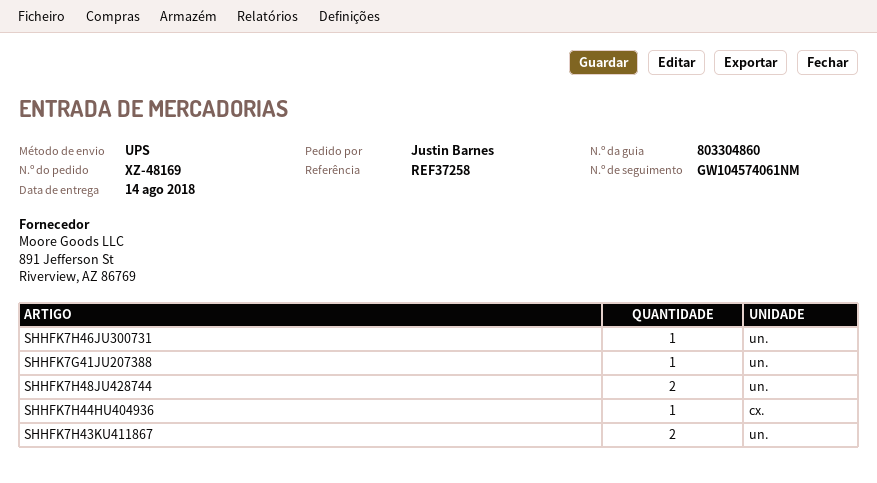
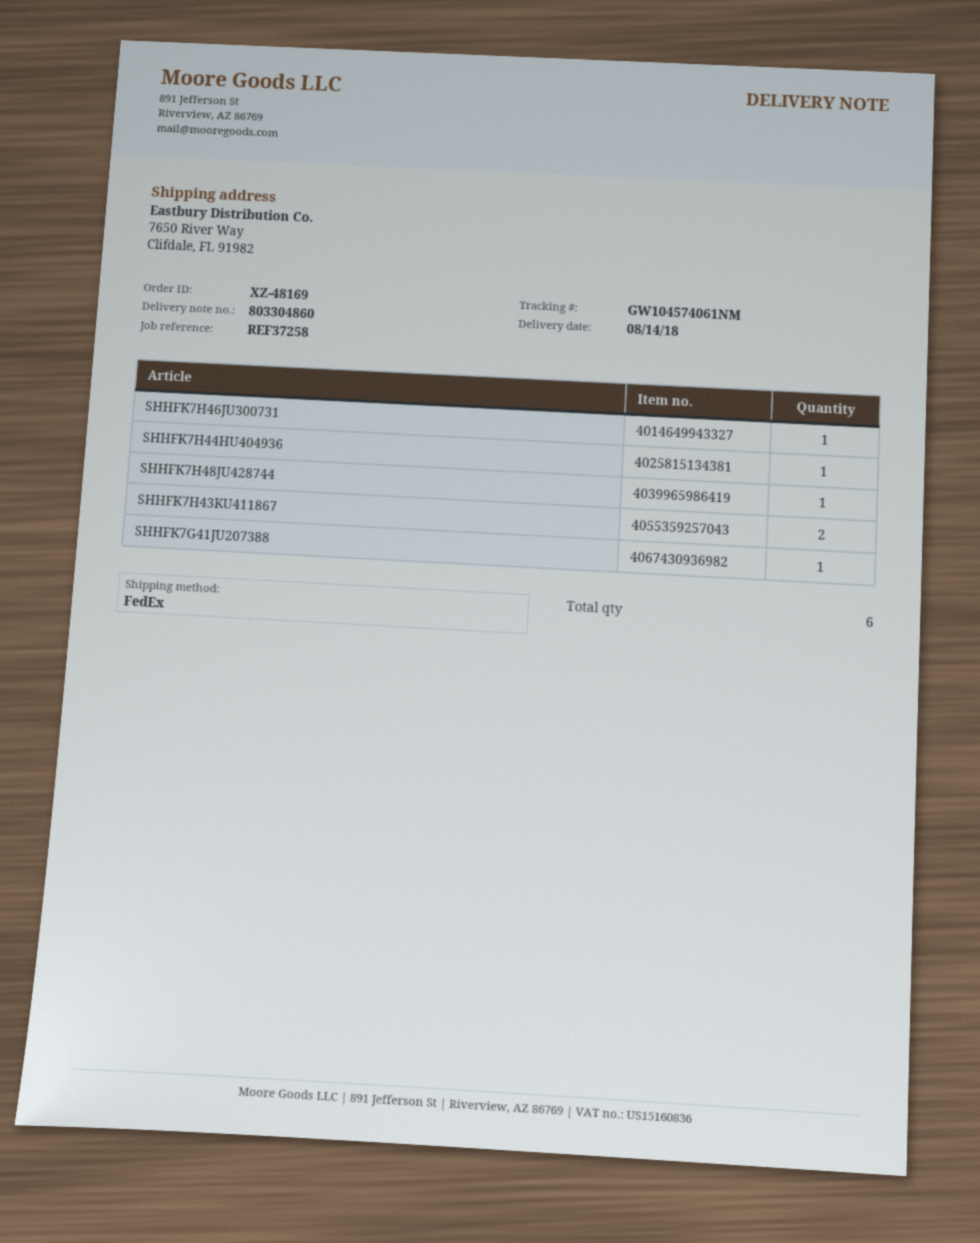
shipping method: UPS -> FedEx
SHHFK7H48JU428744: 2 -> 1

